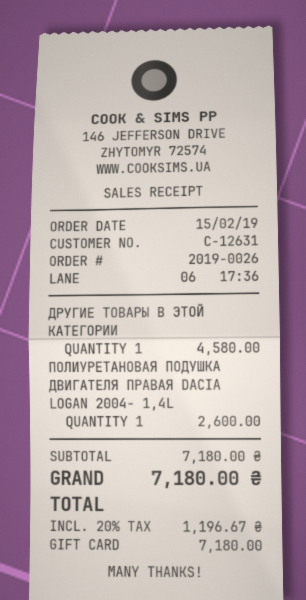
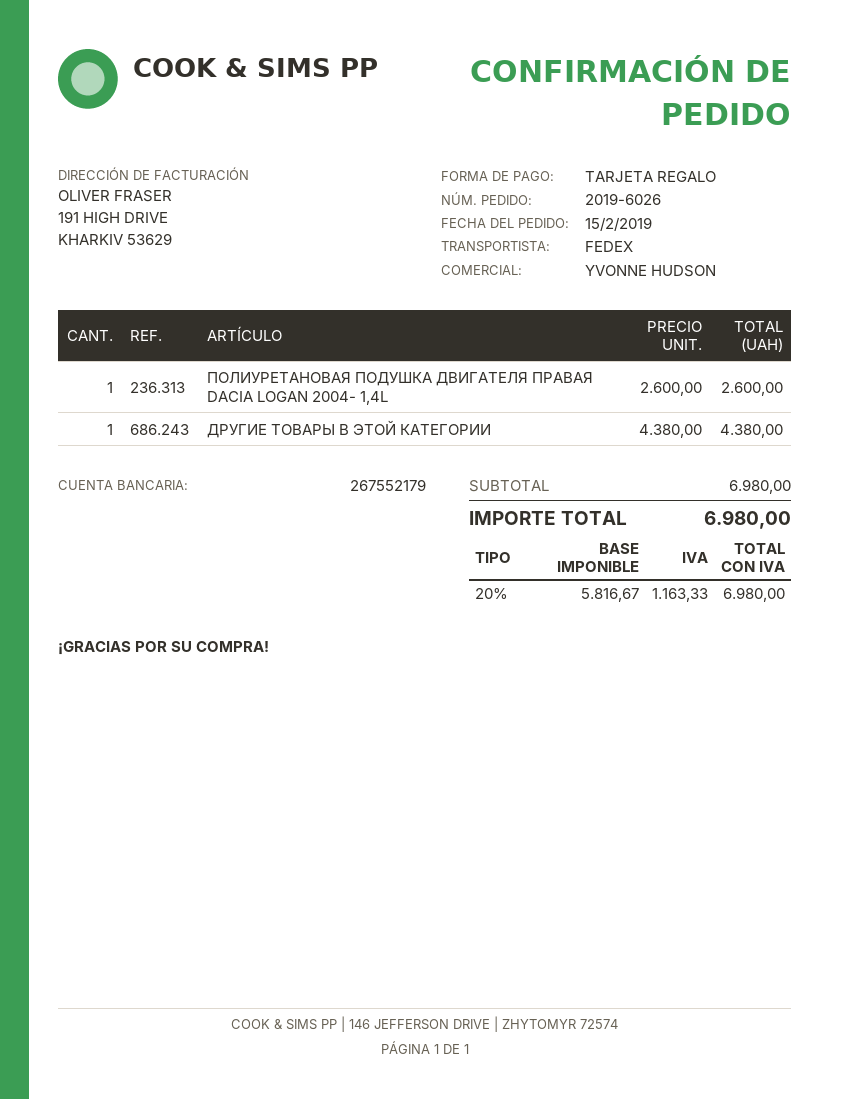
order number: 2019-0026 -> 2019-6026
ДРУГИЕ ТОВАРЫ В ЭТОЙ КАТЕГОРИИ: 1 for 4580.00 -> 1 for 4380.00
subtotal: 7180.00 -> 6980.00
tax: 20% = 1196.67 -> 20% = 1163.33
total: 7180.00 -> 6980.00

